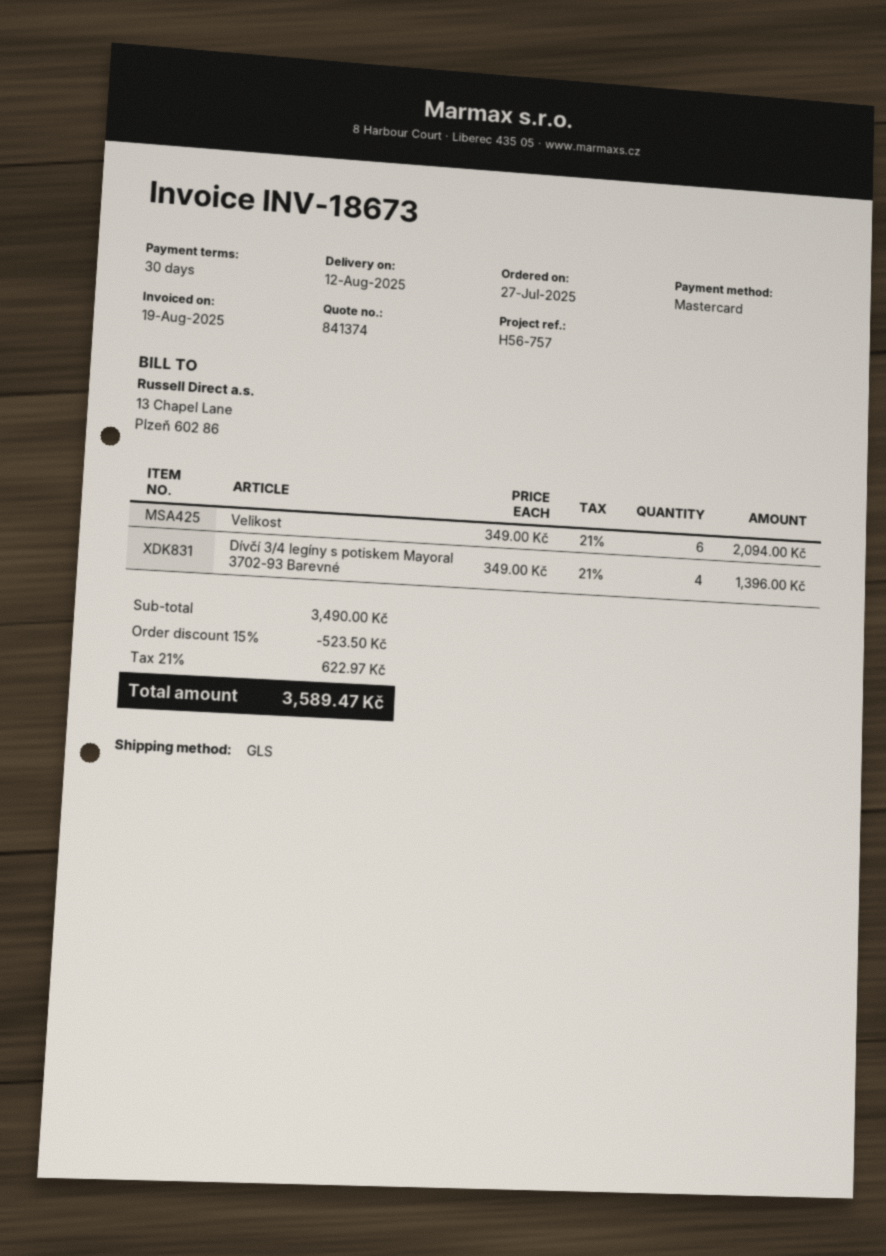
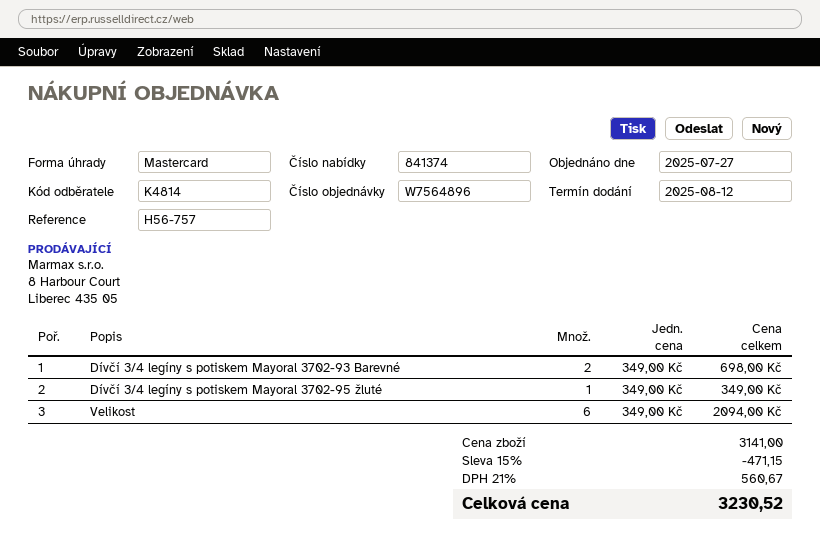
Dívčí 3/4 legíny s potiskem Mayoral 3702-93 Barevné: 4 x 349.00 = 1396.00 -> 2 x 349.00 = 698.00
Dívčí 3/4 legíny s potiskem Mayoral 3702-95 žluté: none -> 1 x 349.00 = 349.00
subtotal: 3490.00 -> 3141.00
discount: 15% = 523.50 -> 15% = 471.15
tax: 21% = 622.97 -> 21% = 560.67
total: 3589.47 -> 3230.52

